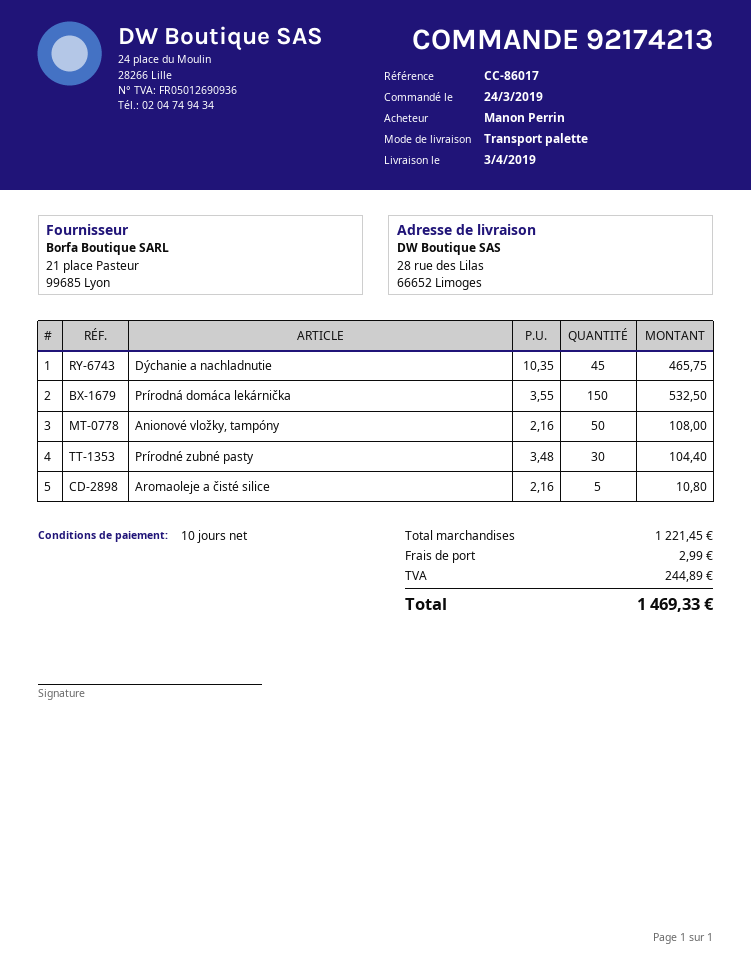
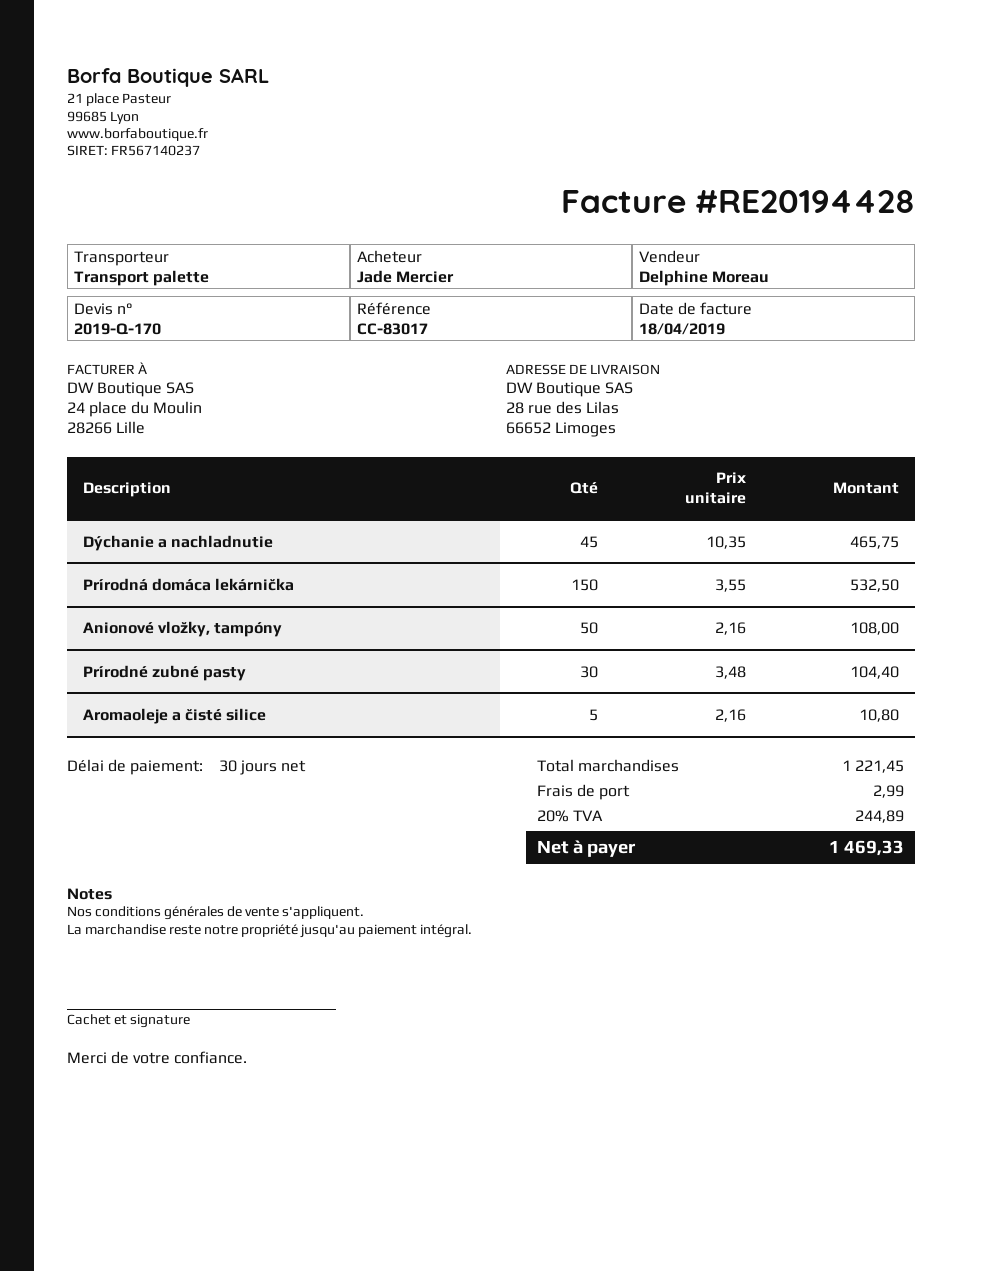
payment terms: 10 days -> 30 days
reference: CC-86017 -> CC-83017
ordered by: Manon Perrin -> Jade Mercier

